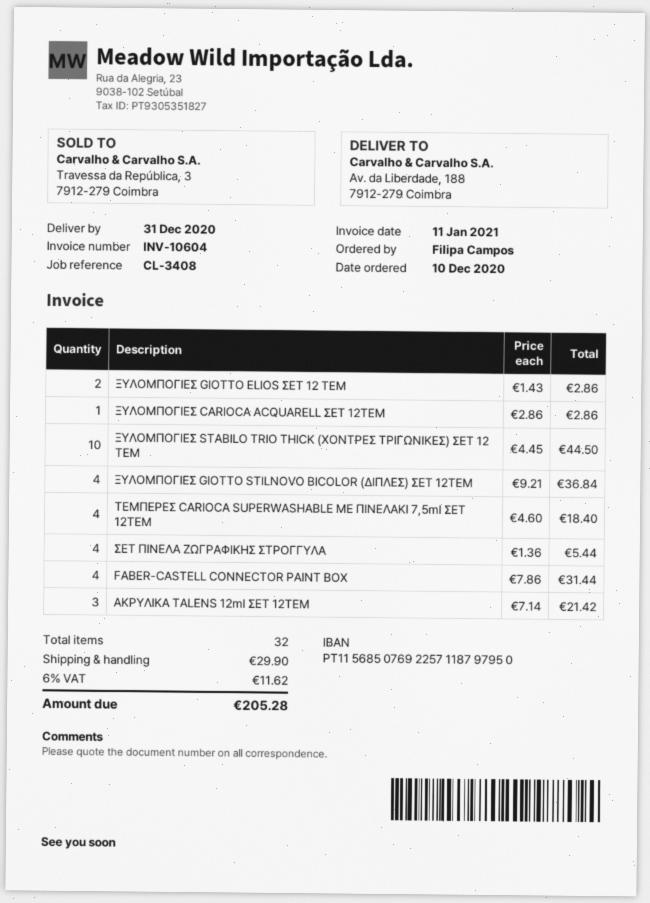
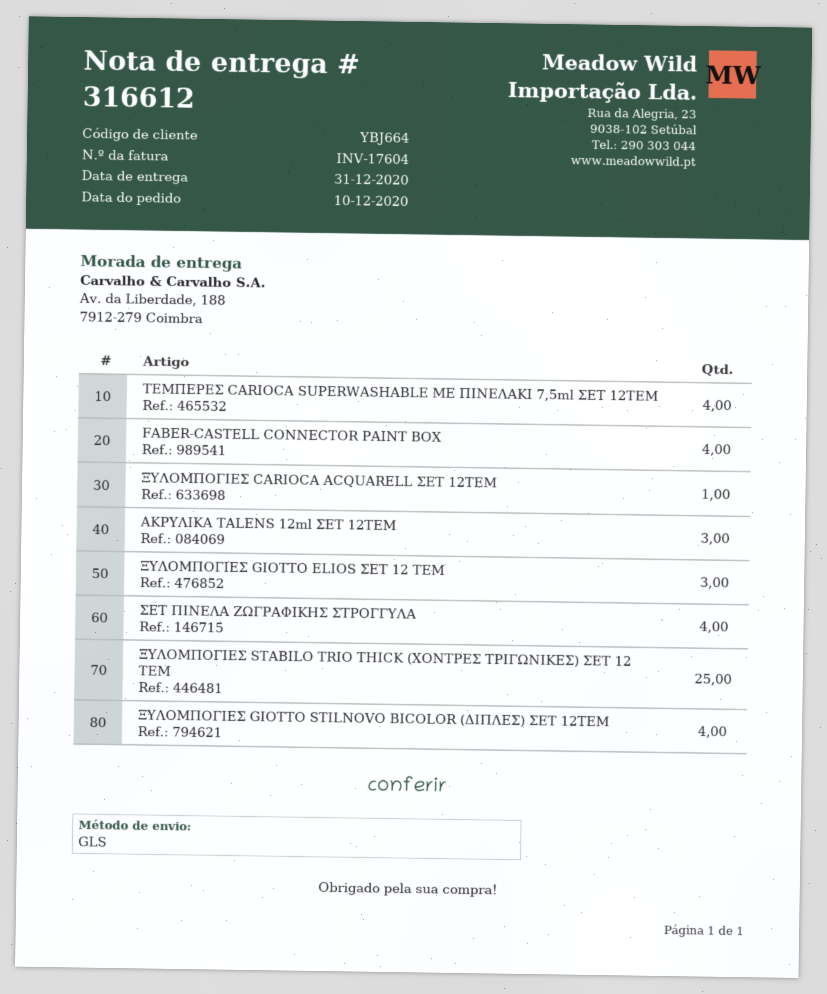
invoice number: INV-10604 -> INV-17604
ΞΥΛΟΜΠΟΓΙΕΣ GIOTTO ELIOS ΣΕΤ 12 ΤΕΜ: 2 -> 3
ΞΥΛΟΜΠΟΓΙΕΣ STABILO TRIO THICK (ΧΟΝΤΡΕΣ ΤΡΙΓΩΝΙΚΕΣ) ΣΕΤ 12 ΤΕΜ: 10 -> 25

